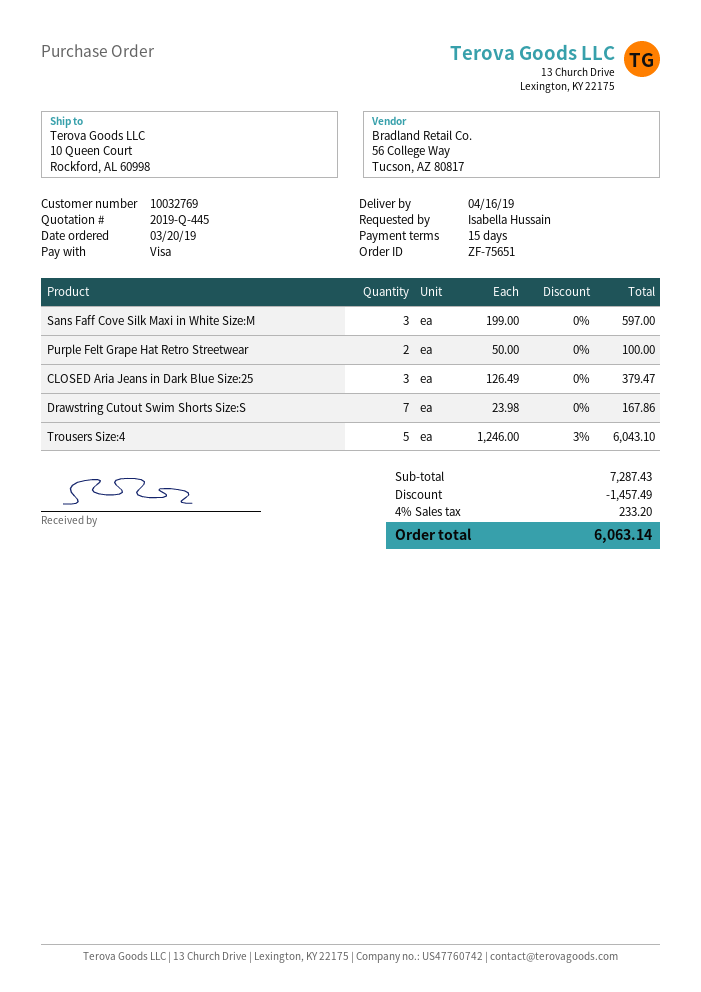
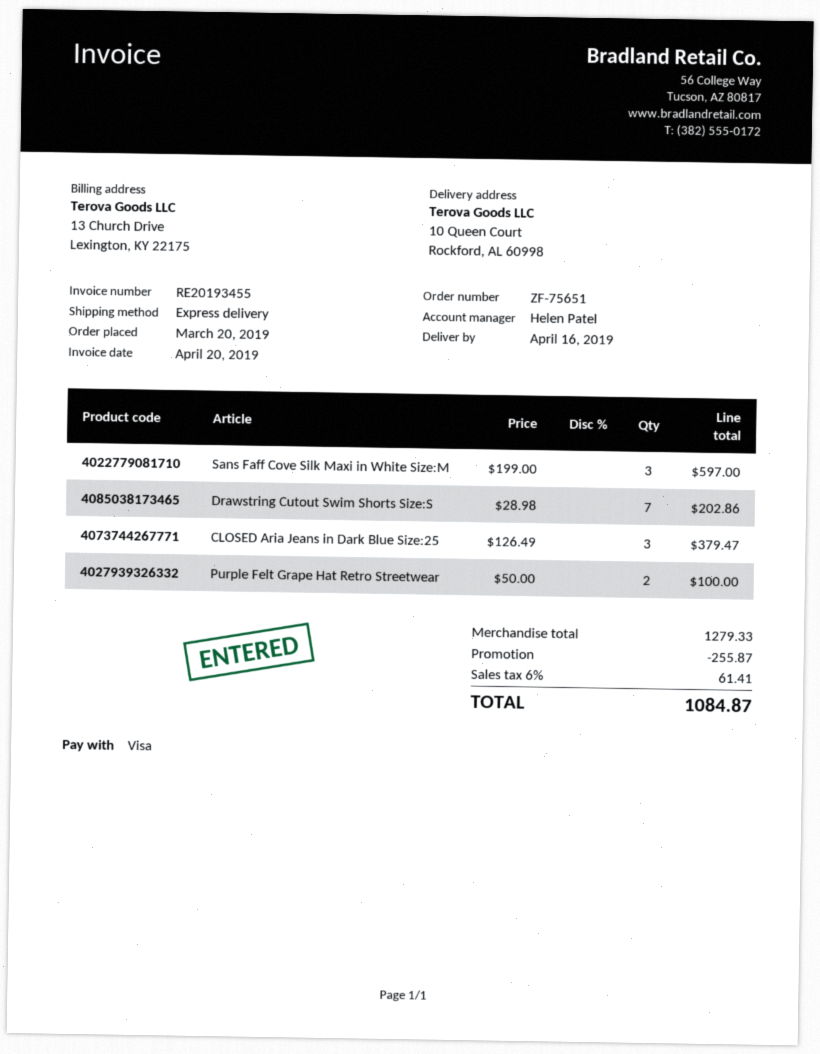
Drawstring Cutout Swim Shorts Size:S: 7 x 23.98 = 167.86 -> 7 x 28.98 = 202.86
Trousers Size:4: 5 x 1246.00 - 3% = 6043.10 -> none
subtotal: 7287.43 -> 1279.33
discount: 1457.49 -> 255.87
tax: 4% = 233.20 -> 6% = 61.41
total: 6063.14 -> 1084.87

